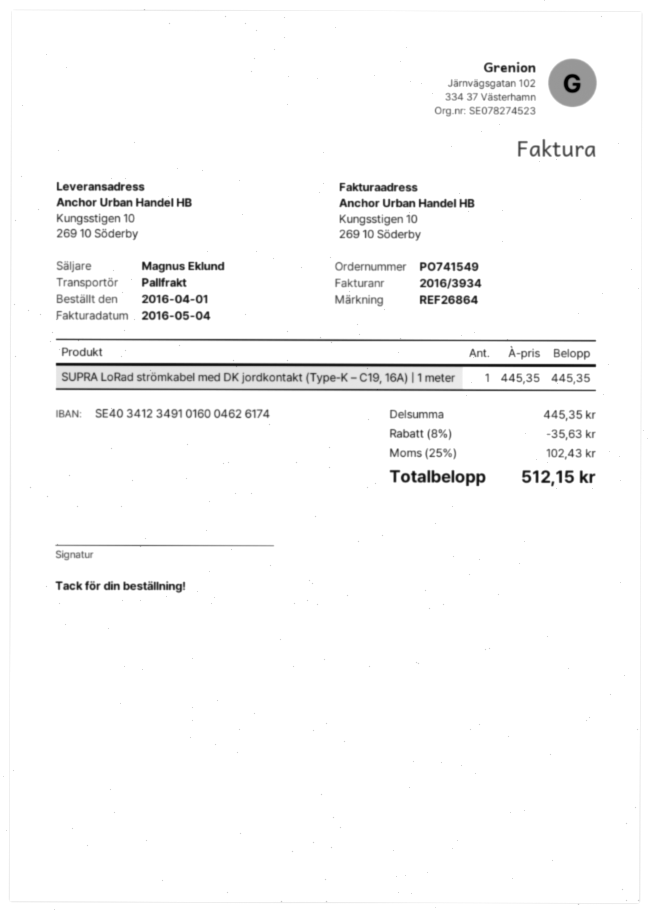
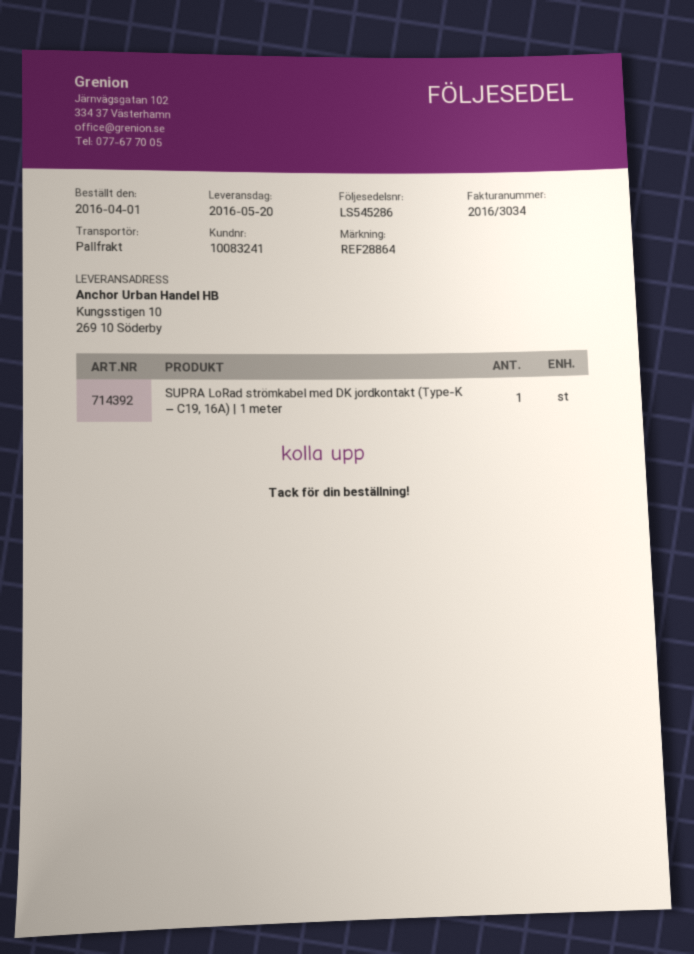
invoice number: 2016/3934 -> 2016/3034
reference: REF26864 -> REF28864

